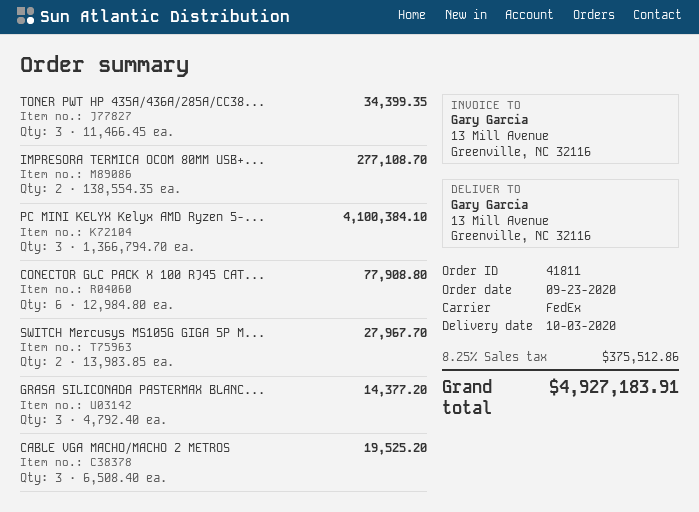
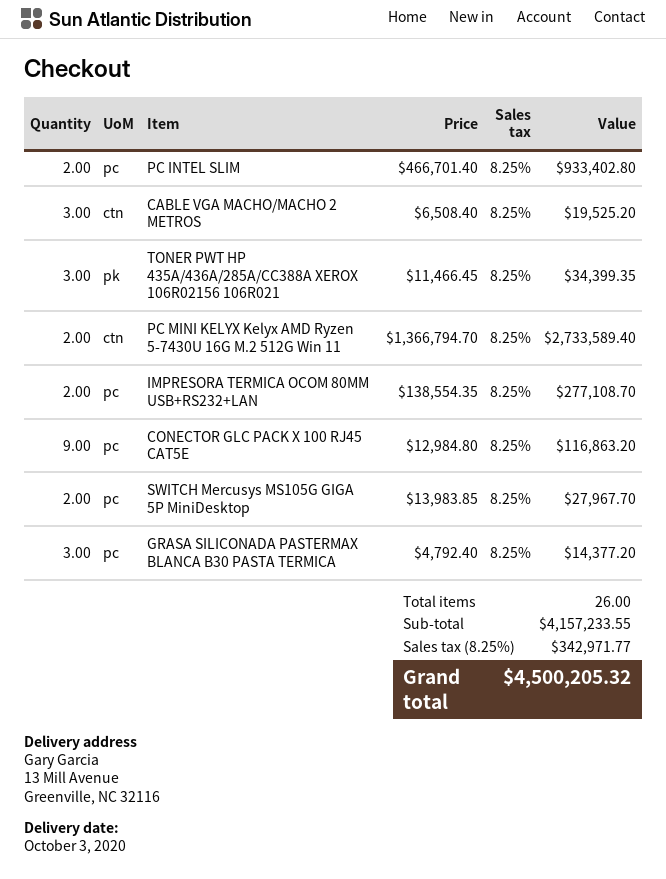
PC MINI KELYX Kelyx AMD Ryzen 5-...: 3 x 1366794.70 = 4100384.10 -> 2 x 1366794.70 = 2733589.40
CONECTOR GLC PACK X 100 RJ45 CAT...: 6 x 12984.80 = 77908.80 -> 9 x 12984.80 = 116863.20
PC INTEL SLIM: none -> 2 x 466701.40 = 933402.80
tax: 8.25% = 375512.86 -> 8.25% = 342971.77
total: 4927183.91 -> 4500205.32

